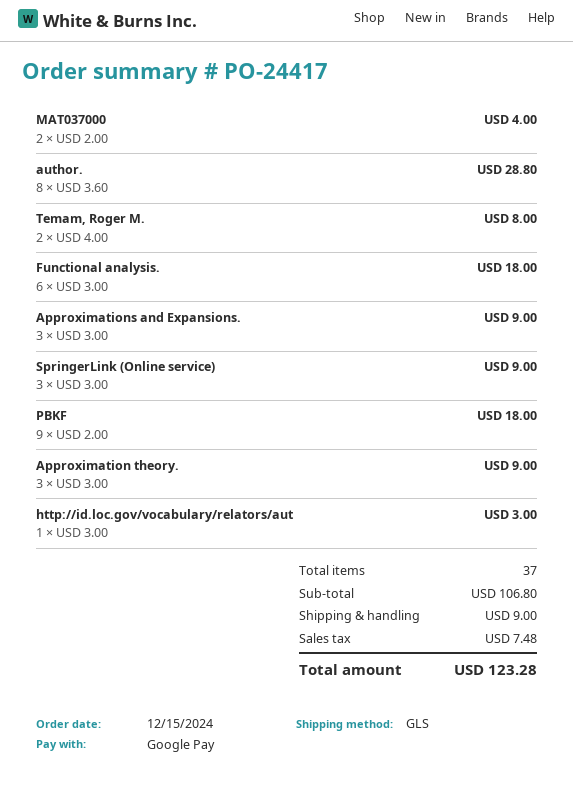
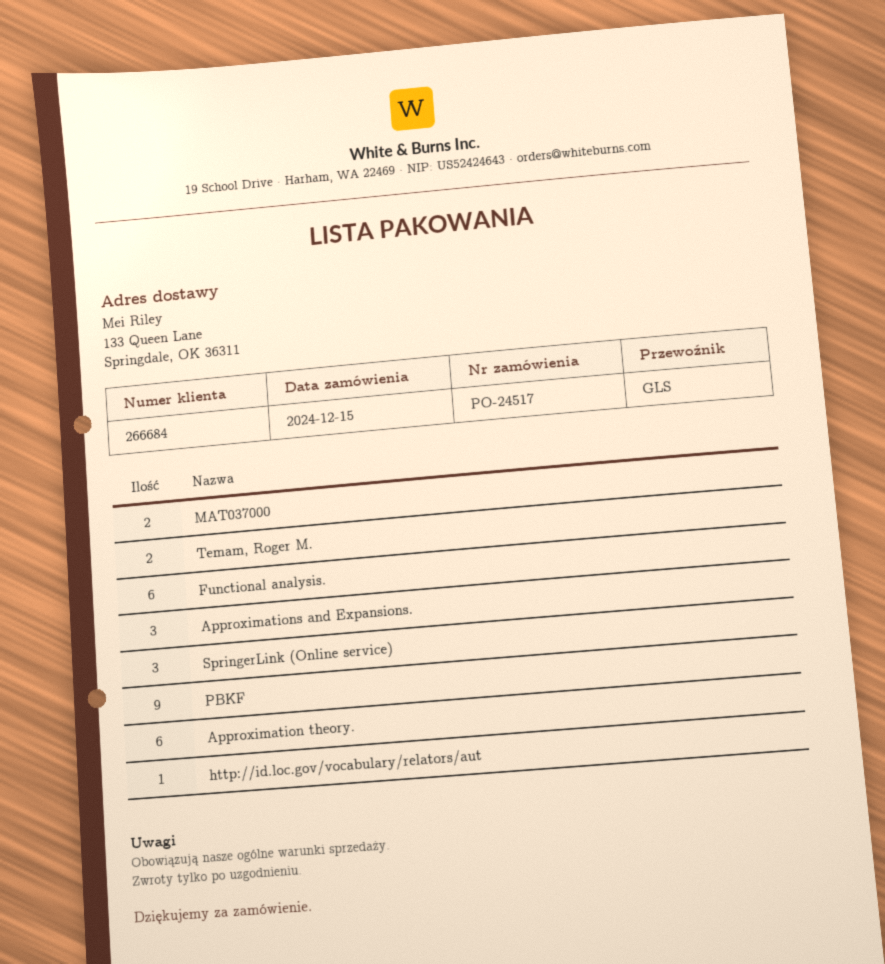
order number: PO-24417 -> PO-24517
author.: 8 -> none
Approximation theory.: 3 -> 6

